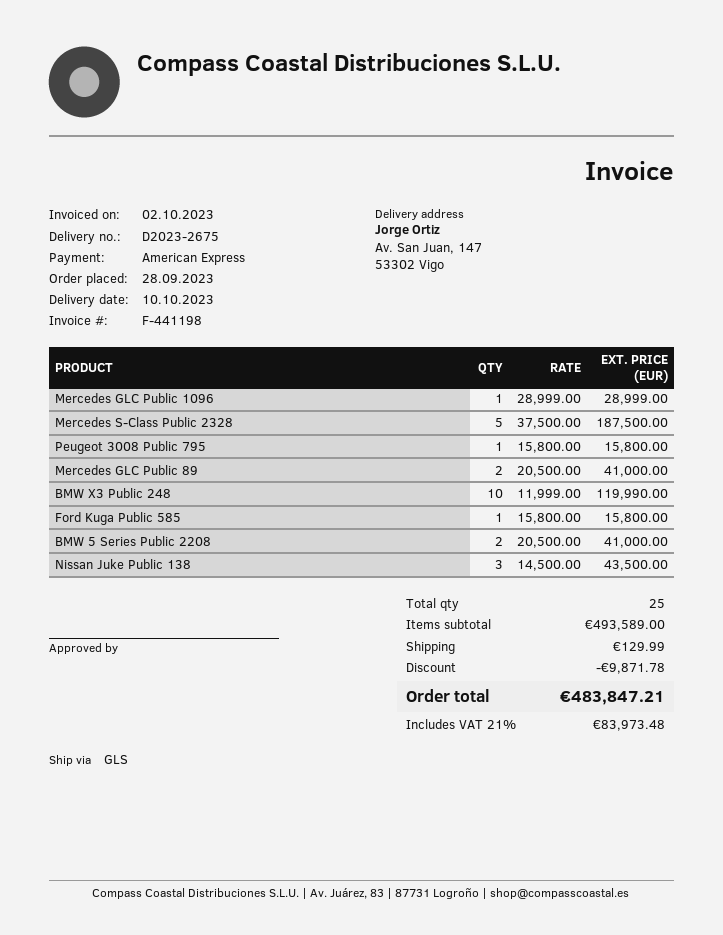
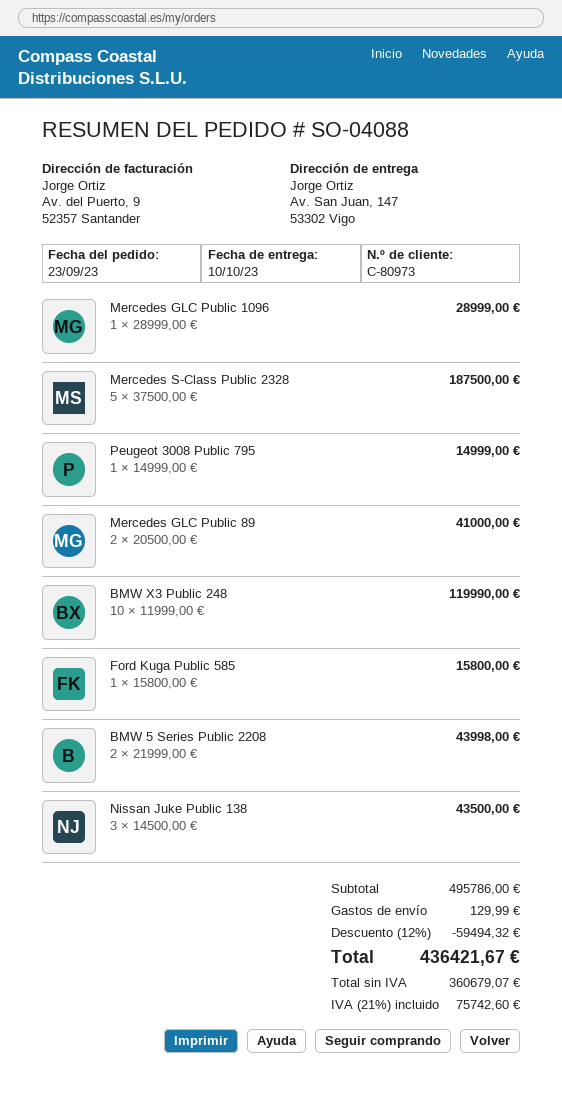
order date: 2023-09-28 -> 2023-09-23
Peugeot 3008 Public 795: 1 x 15800.00 = 15800.00 -> 1 x 14999.00 = 14999.00
BMW 5 Series Public 2208: 2 x 20500.00 = 41000.00 -> 2 x 21999.00 = 43998.00
subtotal: 493589.00 -> 495786.00
discount: 9871.78 -> 59494.32
tax: 21% = 83973.48 -> 21% = 75742.60
total: 483847.21 -> 436421.67

